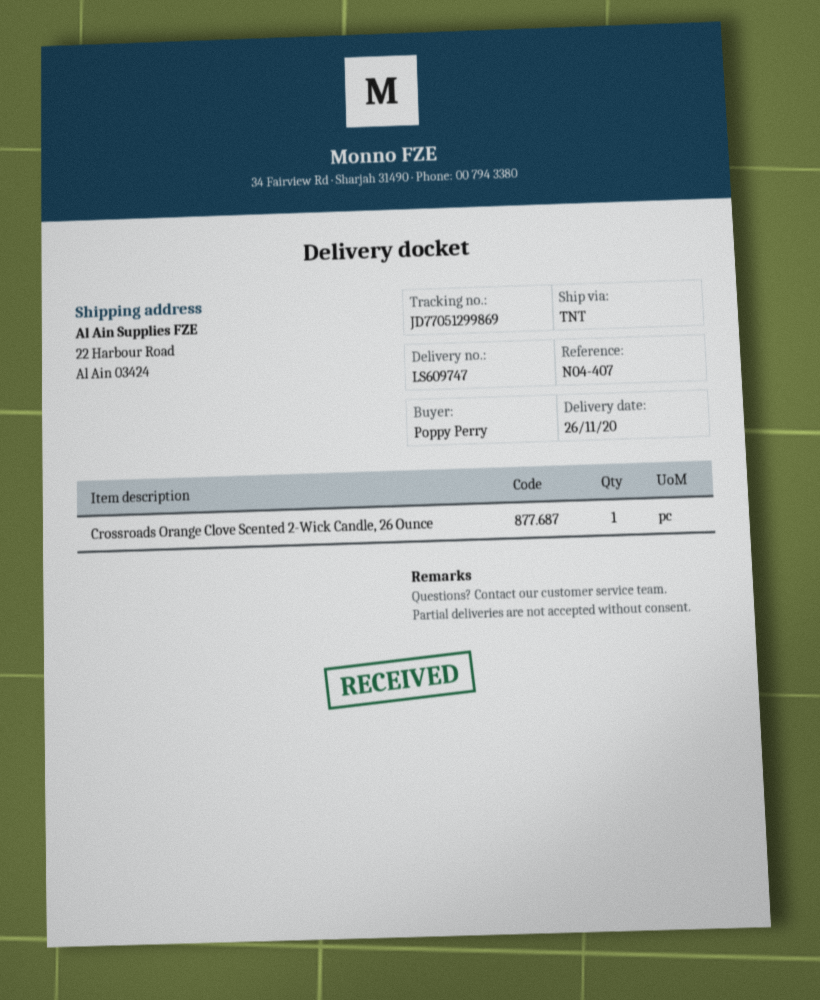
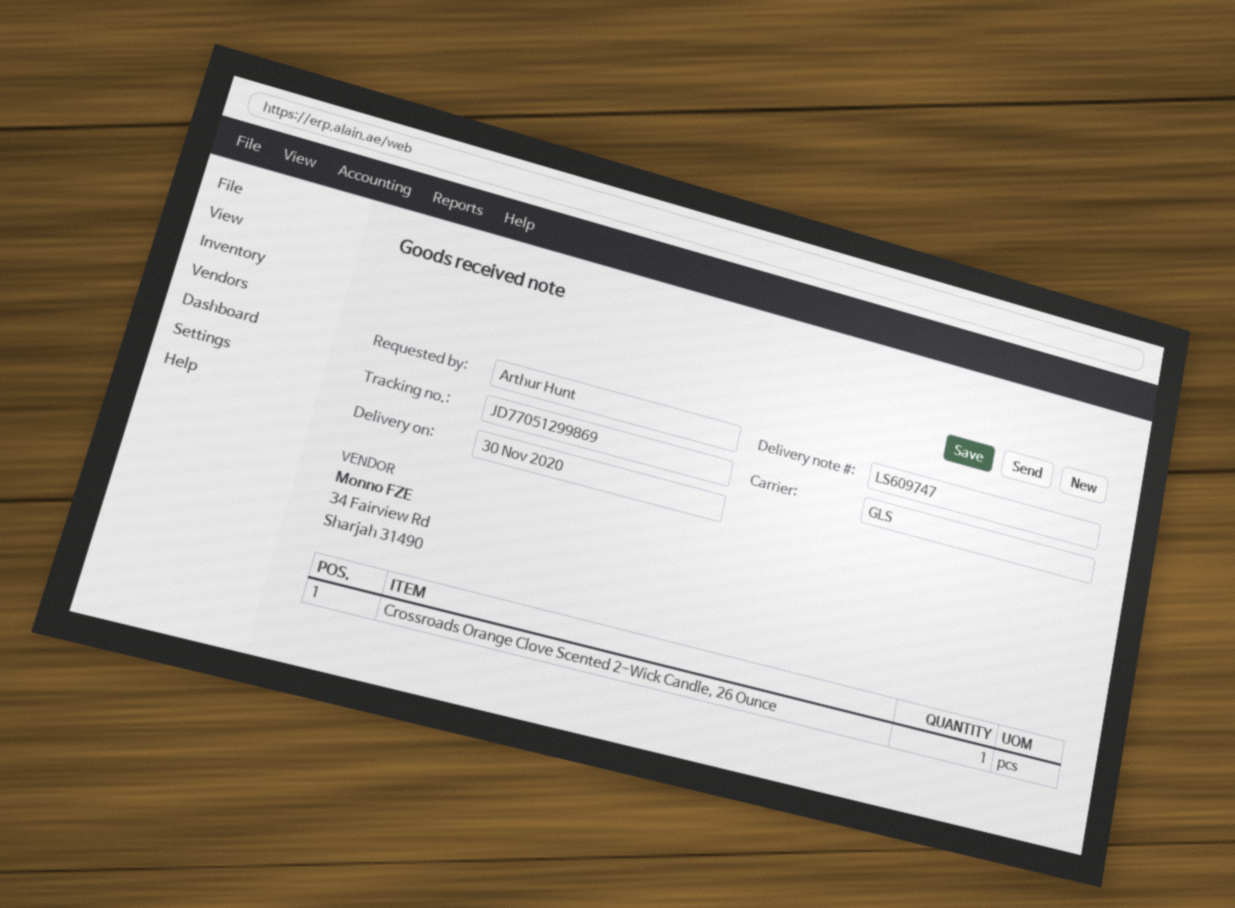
delivery date: 2020-11-26 -> 2020-11-30
ordered by: Poppy Perry -> Arthur Hunt
shipping method: TNT -> GLS

